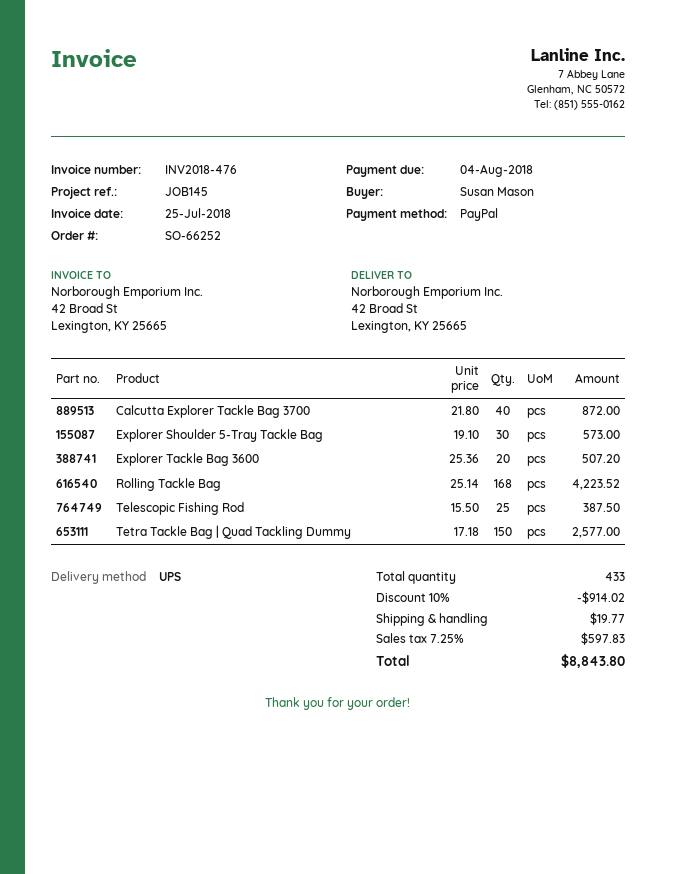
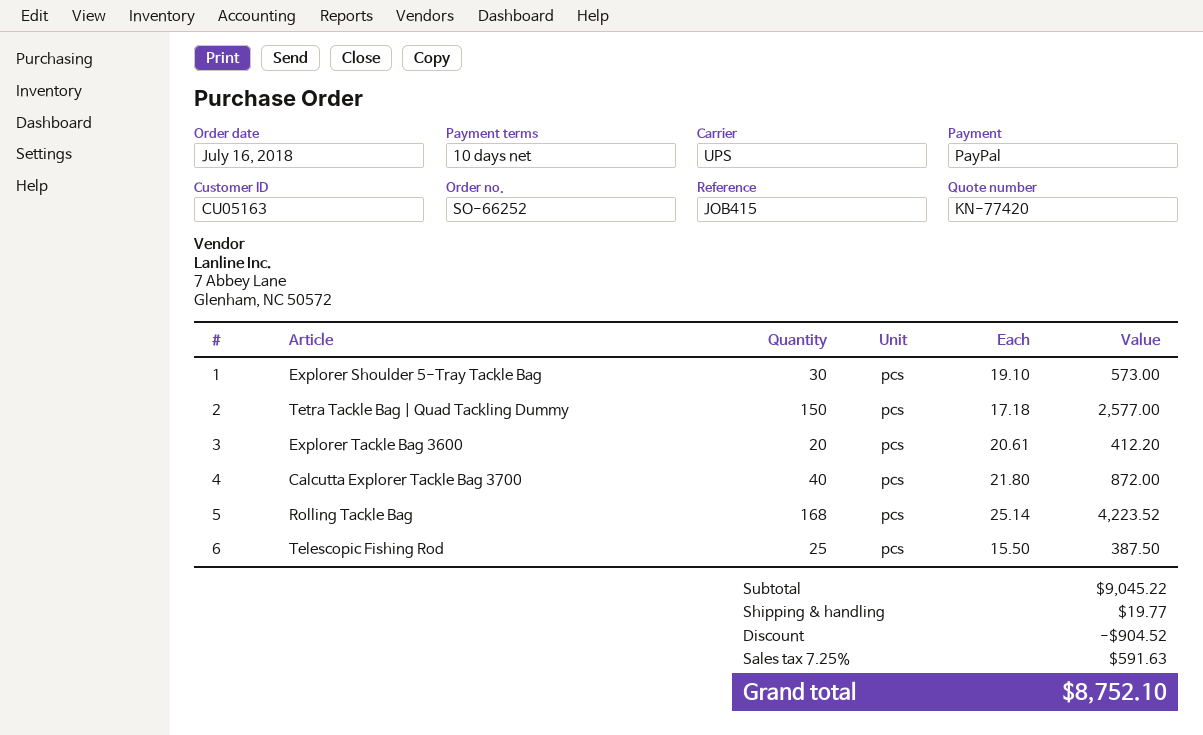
reference: JOB145 -> JOB415
Explorer Tackle Bag 3600: 20 x 25.36 = 507.20 -> 20 x 20.61 = 412.20
discount: 914.02 -> 904.52
tax: 7.25% = 597.83 -> 7.25% = 591.63
total: 8843.80 -> 8752.10

